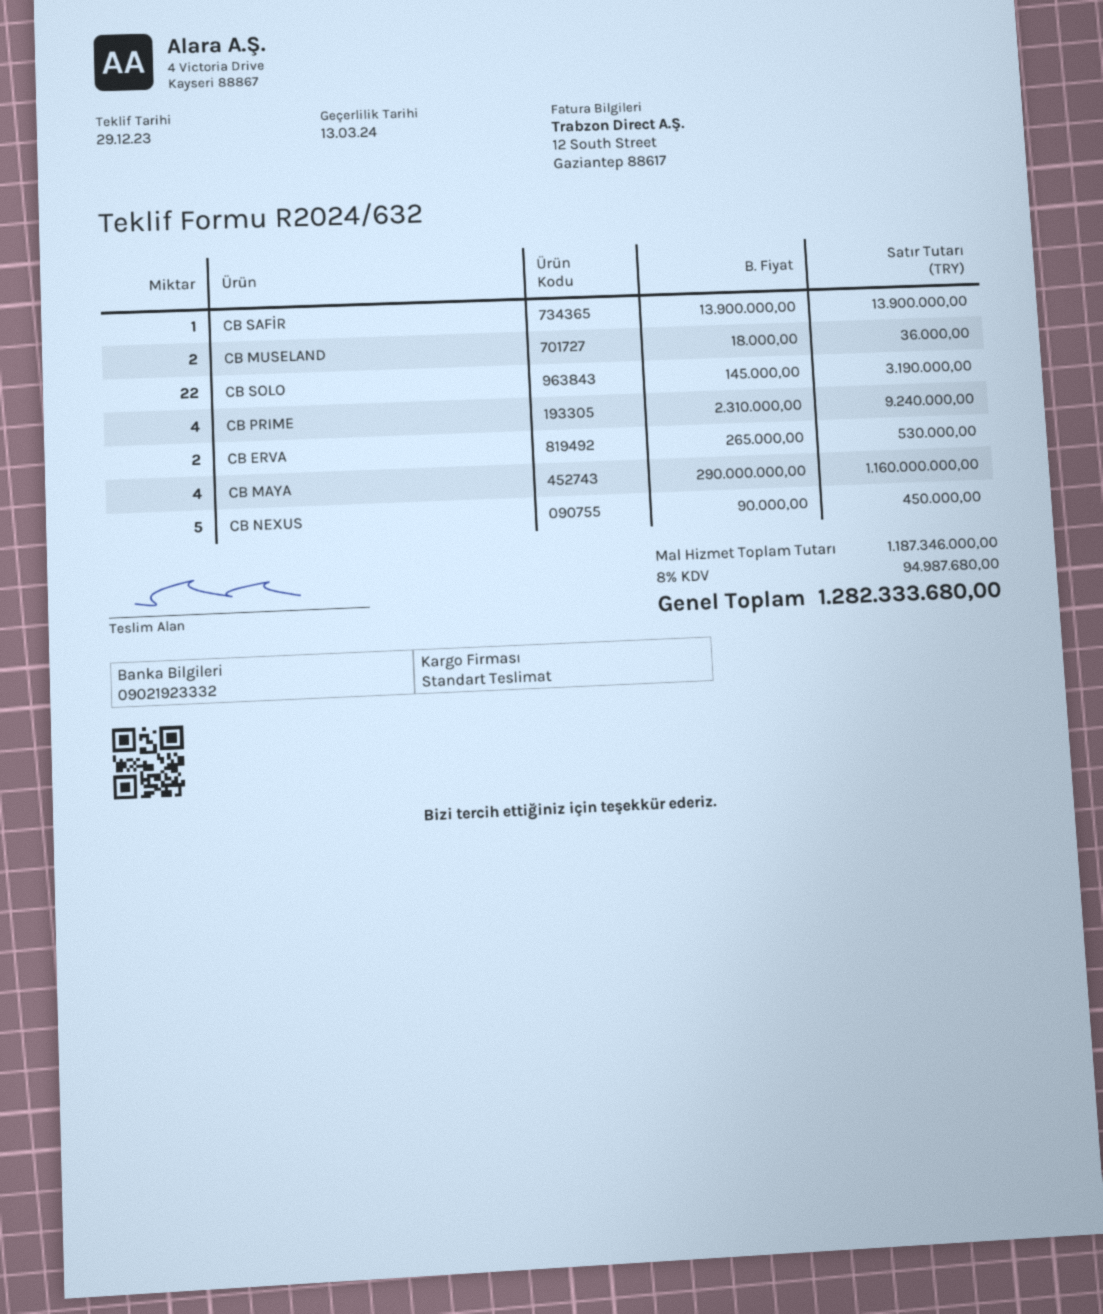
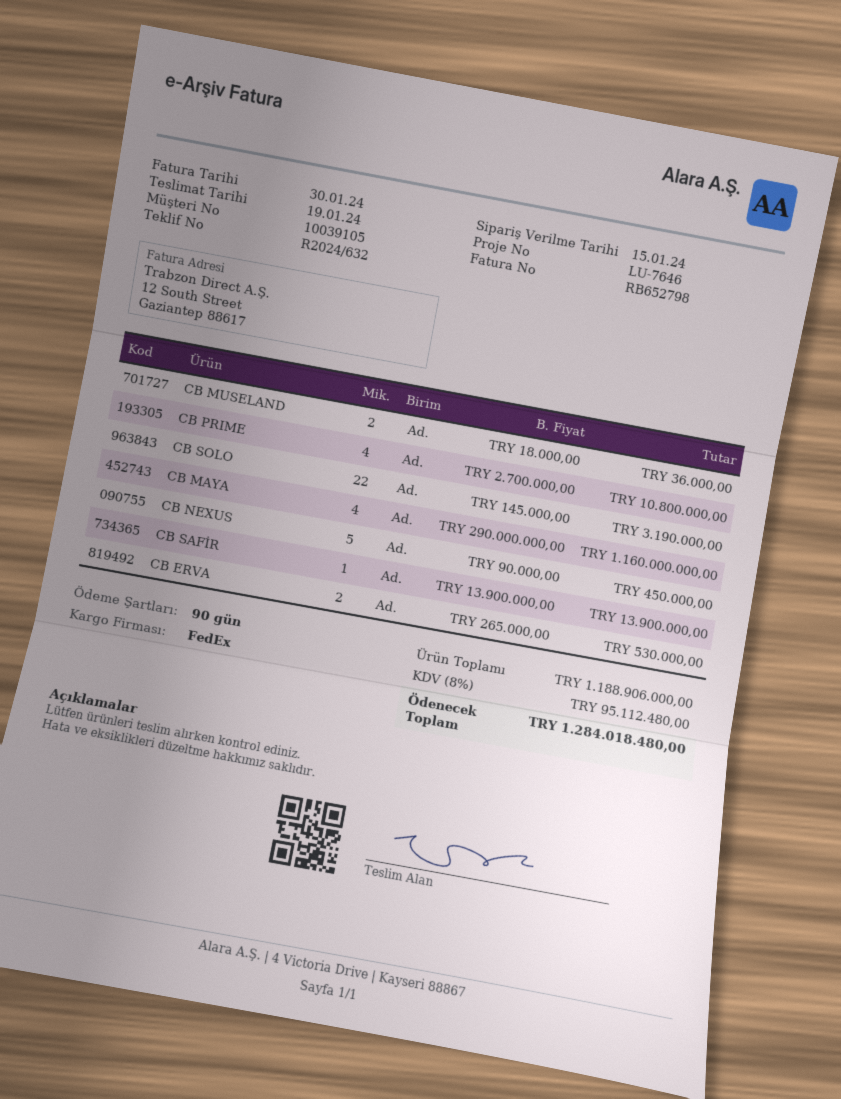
shipping method: standard -> FedEx
CB PRIME: 4 x 2310000.00 = 9240000.00 -> 4 x 2700000.00 = 10800000.00
subtotal: 1187346000.00 -> 1188906000.00
tax: 8% = 94987680.00 -> 8% = 95112480.00
total: 1282333680.00 -> 1284018480.00

